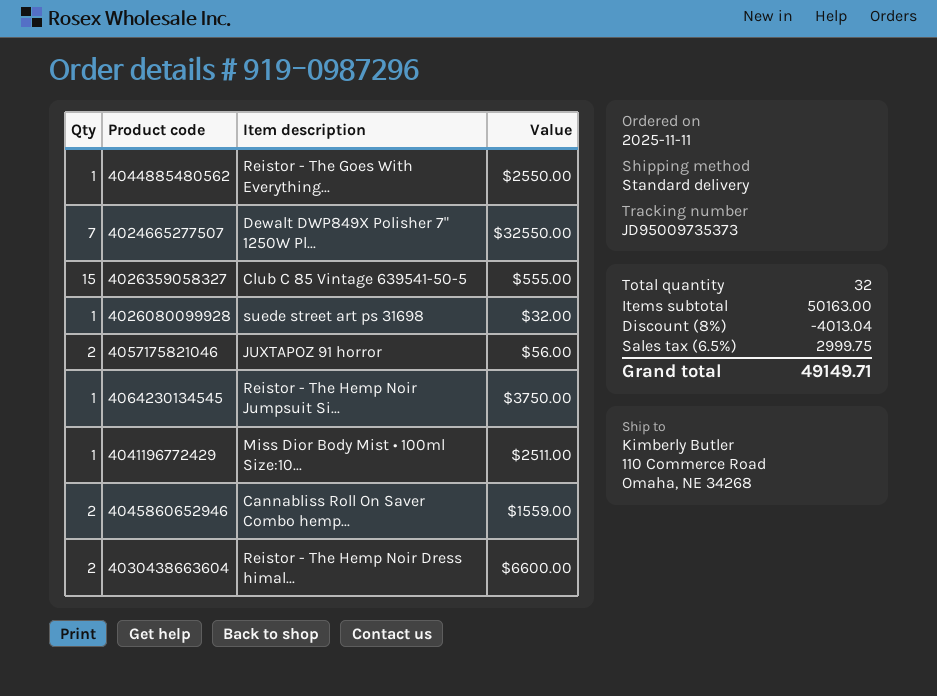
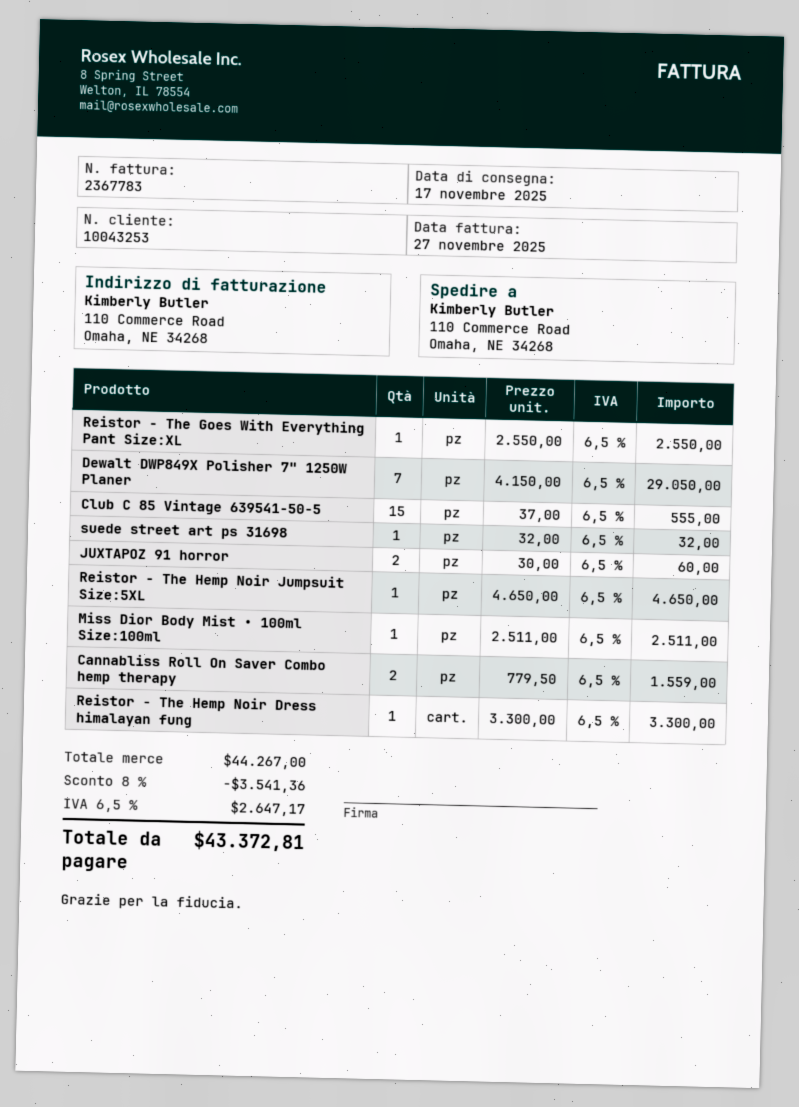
Dewalt DWP849X Polisher 7" 1250W Pl...: 7 for 32550.00 -> 7 for 29050.00
JUXTAPOZ 91 horror: 2 for 56.00 -> 2 for 60.00
Reistor - The Hemp Noir Jumpsuit Si...: 1 for 3750.00 -> 1 for 4650.00
Reistor - The Hemp Noir Dress himal...: 2 for 6600.00 -> 1 for 3300.00
subtotal: 50163.00 -> 44267.00
discount: 8% = 4013.04 -> 8% = 3541.36
tax: 6.5% = 2999.75 -> 6.5% = 2647.17
total: 49149.71 -> 43372.81

